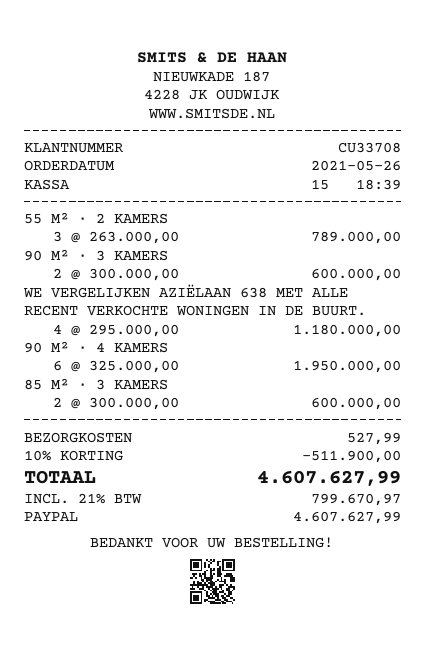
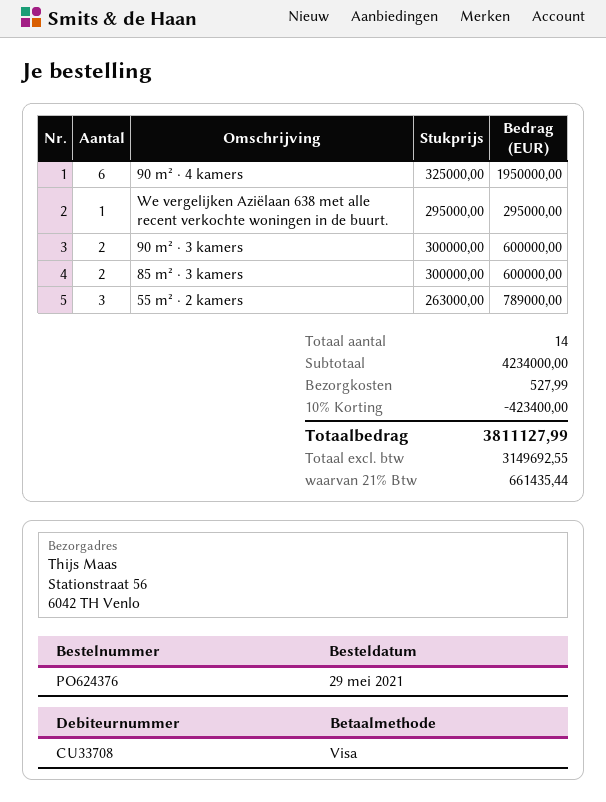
order date: 2021-05-26 -> 2021-05-29
payment method: PayPal -> Visa
WE VERGELIJKEN AZIËLAAN 638 MET ALLE RECENT VERKOCHTE WONINGEN IN DE BUURT.: 4 x 295000.00 = 1180000.00 -> 1 x 295000.00 = 295000.00
discount: 10% = 511900.00 -> 10% = 423400.00
tax: 21% = 799670.97 -> 21% = 661435.44
total: 4607627.99 -> 3811127.99

